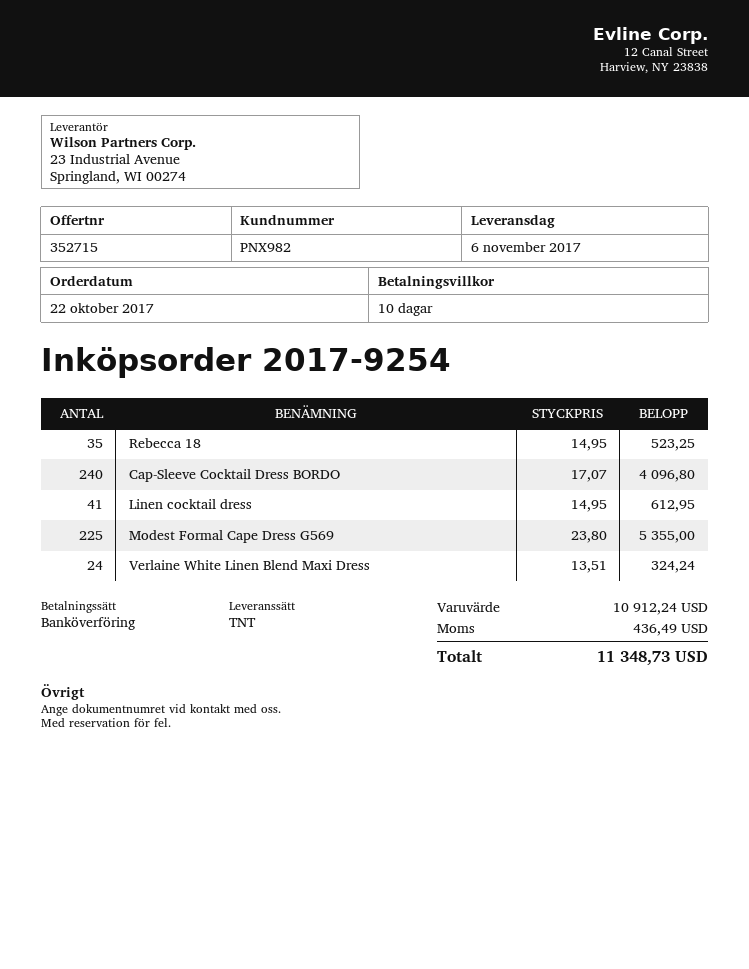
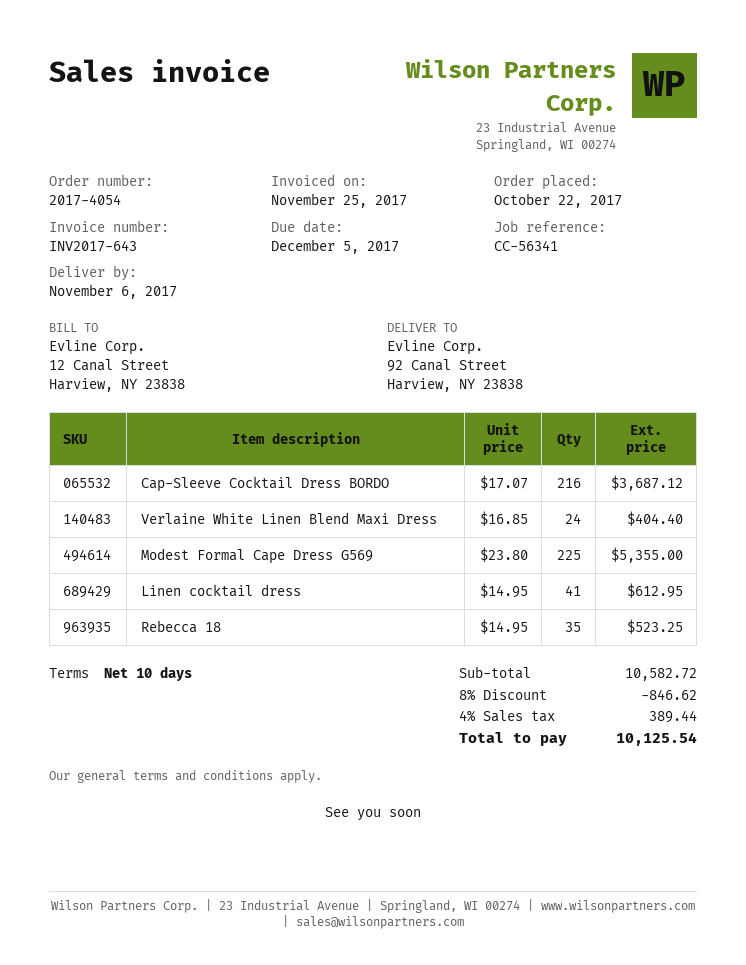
order number: 2017-9254 -> 2017-4054
Cap-Sleeve Cocktail Dress BORDO: 240 x 17.07 = 4096.80 -> 216 x 17.07 = 3687.12
Verlaine White Linen Blend Maxi Dress: 24 x 13.51 = 324.24 -> 24 x 16.85 = 404.40
subtotal: 10912.24 -> 10582.72
discount: none -> 8% = 846.62
tax: 436.49 -> 389.44
total: 11348.73 -> 10125.54

